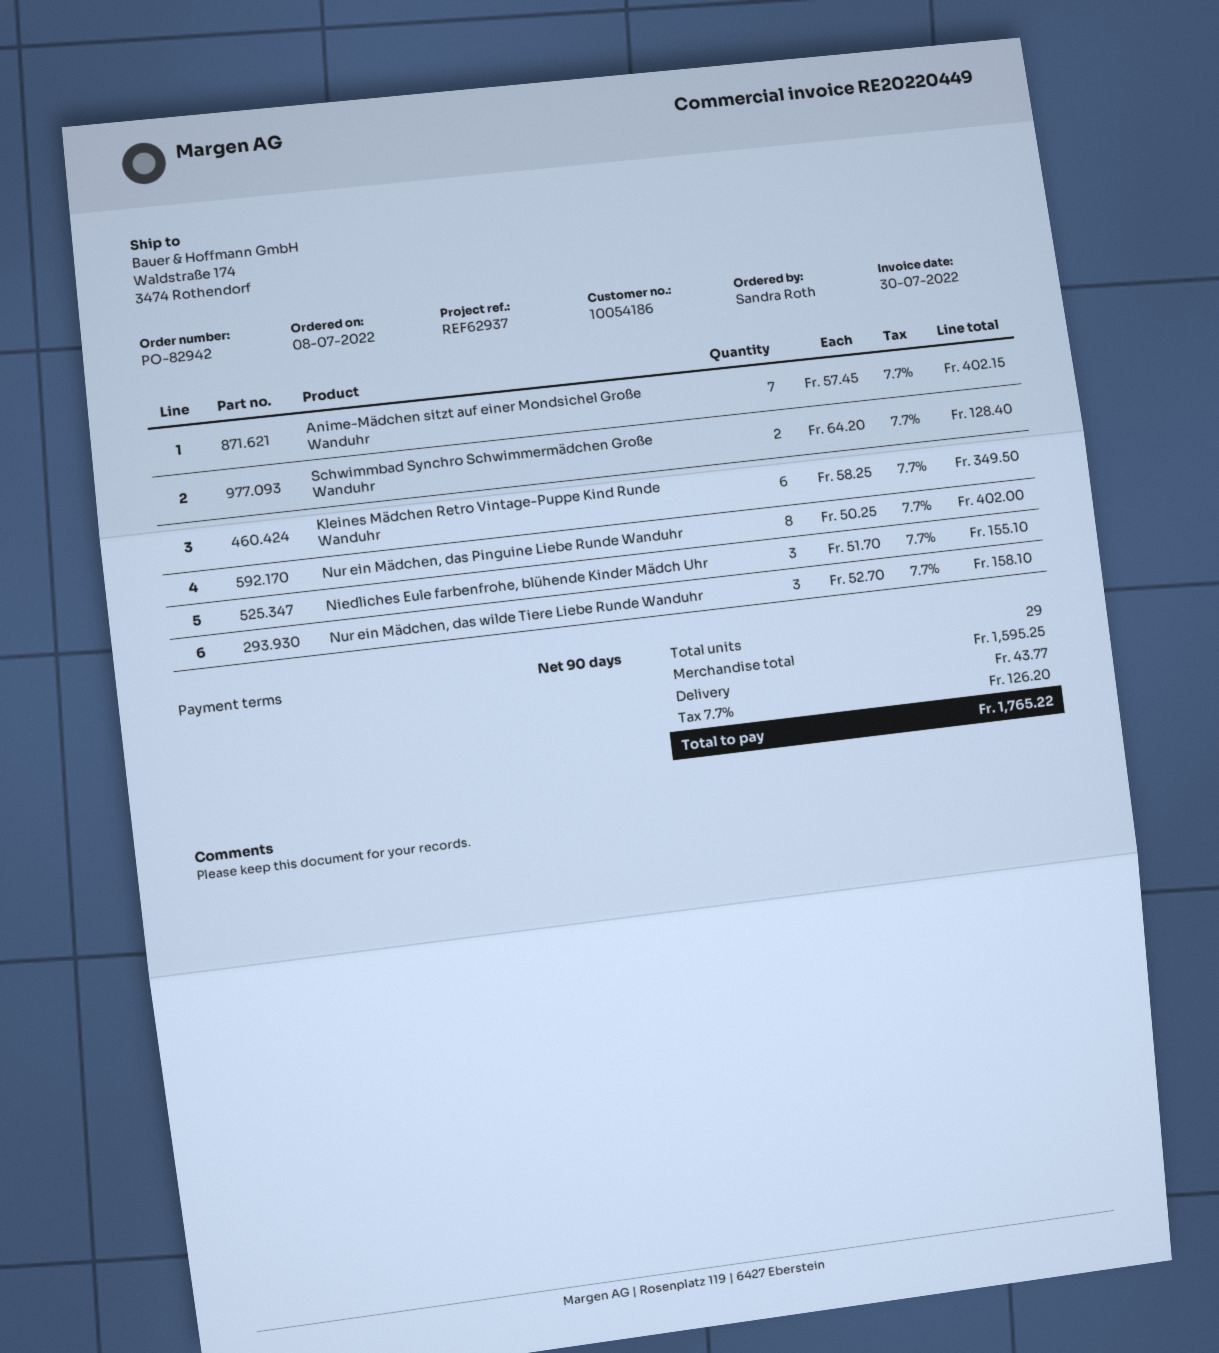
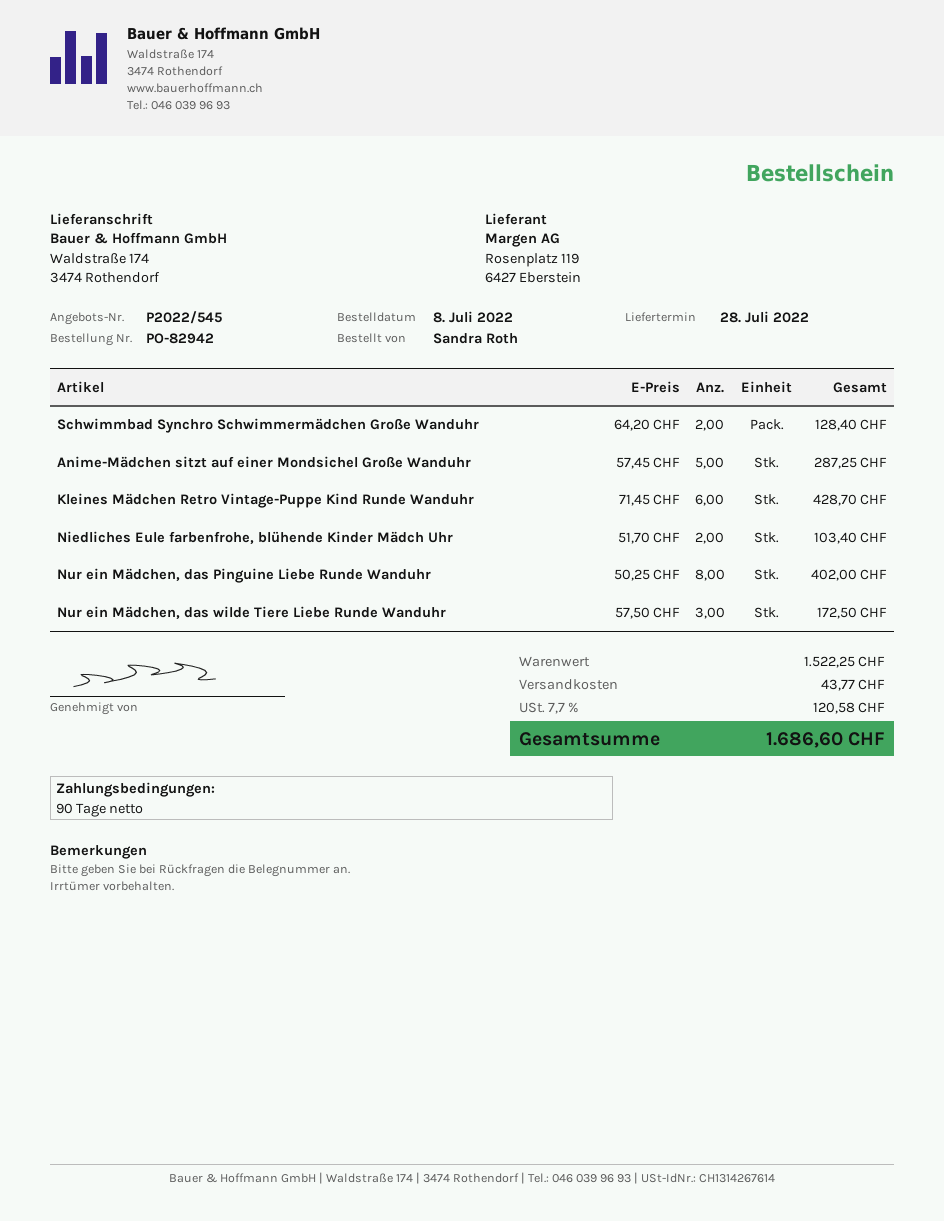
Anime-Mädchen sitzt auf einer Mondsichel Große Wanduhr: 7 x 57.45 = 402.15 -> 5 x 57.45 = 287.25
Kleines Mädchen Retro Vintage-Puppe Kind Runde Wanduhr: 6 x 58.25 = 349.50 -> 6 x 71.45 = 428.70
Niedliches Eule farbenfrohe, blühende Kinder Mädch Uhr: 3 x 51.70 = 155.10 -> 2 x 51.70 = 103.40
Nur ein Mädchen, das wilde Tiere Liebe Runde Wanduhr: 3 x 52.70 = 158.10 -> 3 x 57.50 = 172.50
subtotal: 1595.25 -> 1522.25
tax: 7.7% = 126.20 -> 7.7% = 120.58
total: 1765.22 -> 1686.60

